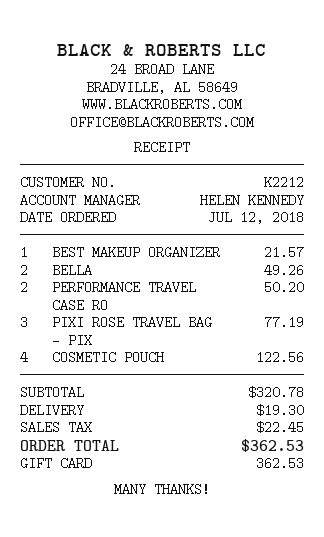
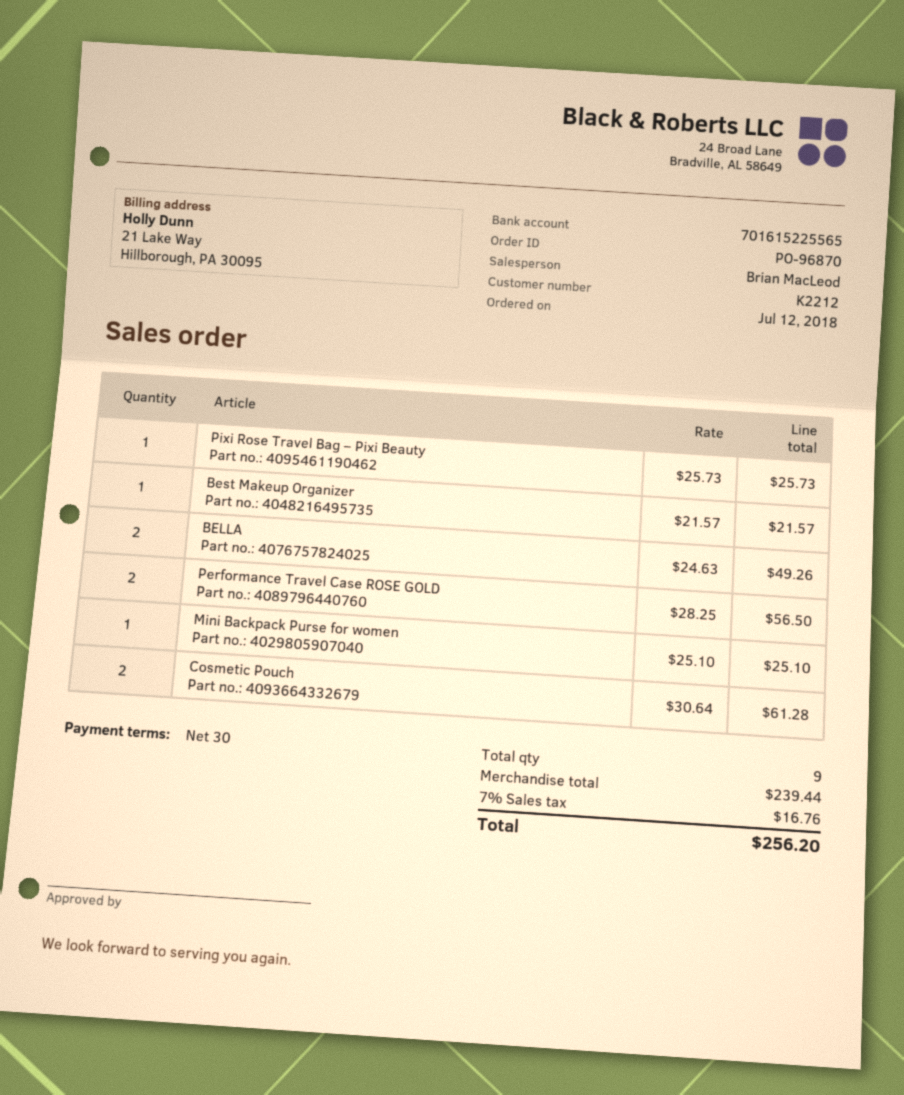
sales rep: HELEN KENNEDY -> Brian MacLeod
PERFORMANCE TRAVEL CASE RO: 2 for 50.20 -> 2 for 56.50
PIXI ROSE TRAVEL BAG – PIX: 3 for 77.19 -> 1 for 25.73
COSMETIC POUCH: 4 for 122.56 -> 2 for 61.28
Mini Backpack Purse for women: none -> 1 for 25.10
subtotal: 320.78 -> 239.44
shipping: 19.30 -> none
tax: 22.45 -> 16.76
total: 362.53 -> 256.20

